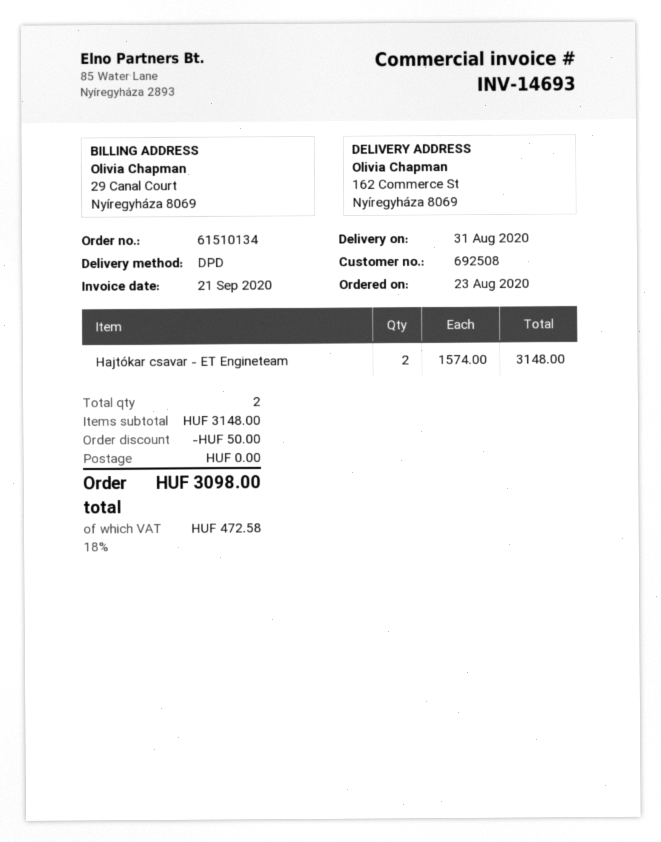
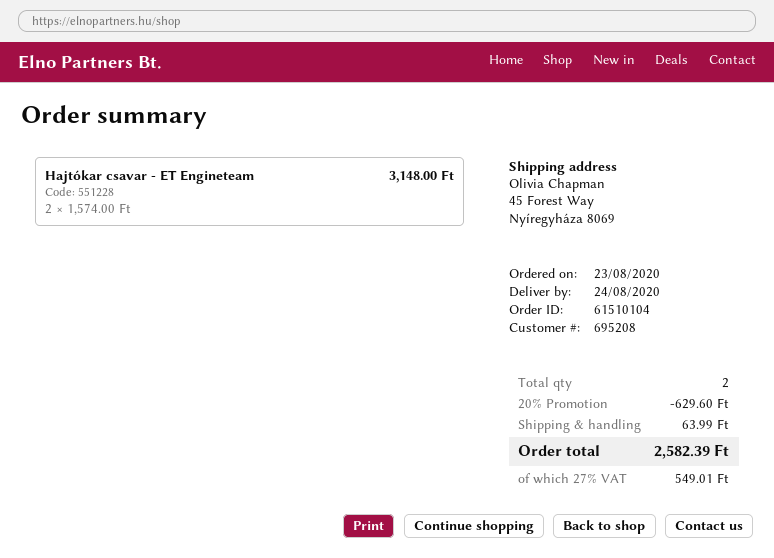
order number: 61510134 -> 61510104
delivery date: 2020-08-31 -> 2020-08-24
customer number: 692508 -> 695208
ship to: 162 Commerce St, Nyíregyháza 8069 -> 45 Forest Way, Nyíregyháza 8069
discount: 50.00 -> 629.60
shipping: 0.00 -> 63.99
tax: 18% = 472.58 -> 27% = 549.01
total: 3098.00 -> 2582.39

